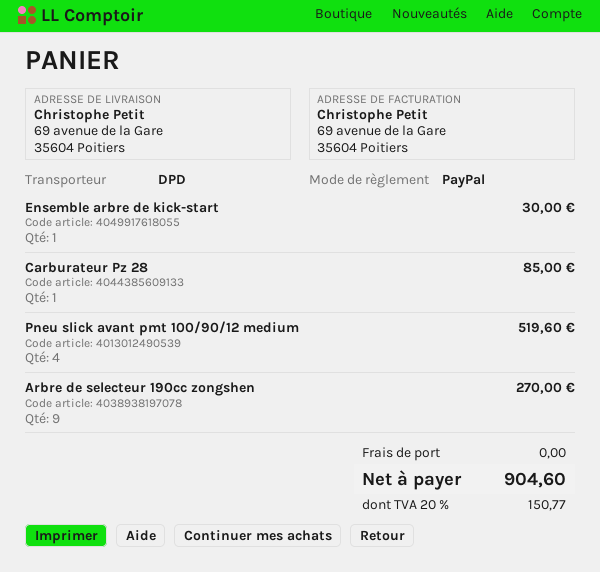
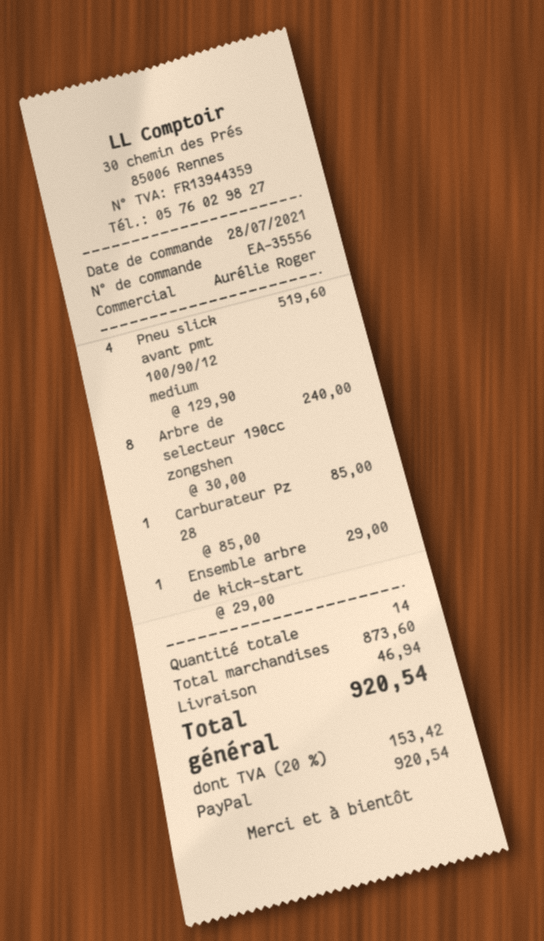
Ensemble arbre de kick-start: 1 for 30.00 -> 1 for 29.00
Arbre de selecteur 190cc zongshen: 9 for 270.00 -> 8 for 240.00
shipping: 0.00 -> 46.94
tax: 20% = 150.77 -> 20% = 153.42
total: 904.60 -> 920.54

